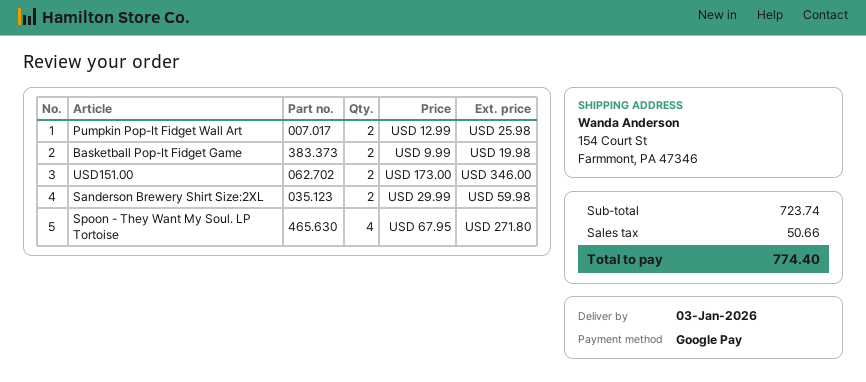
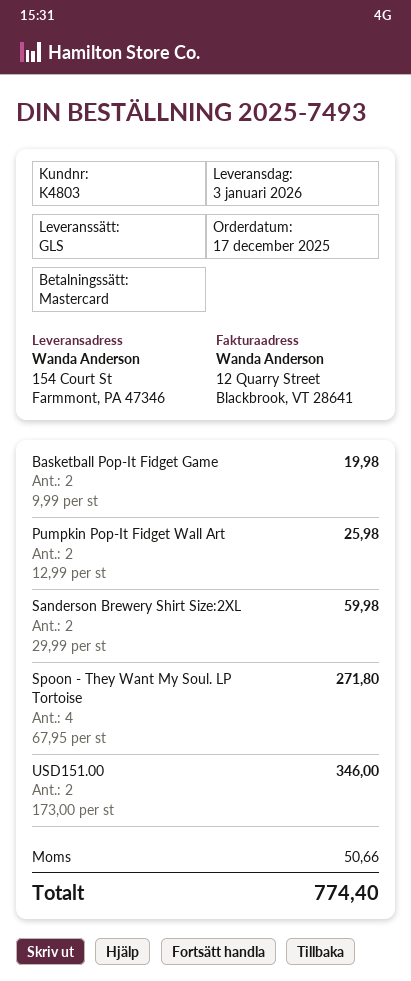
payment method: Google Pay -> Mastercard

